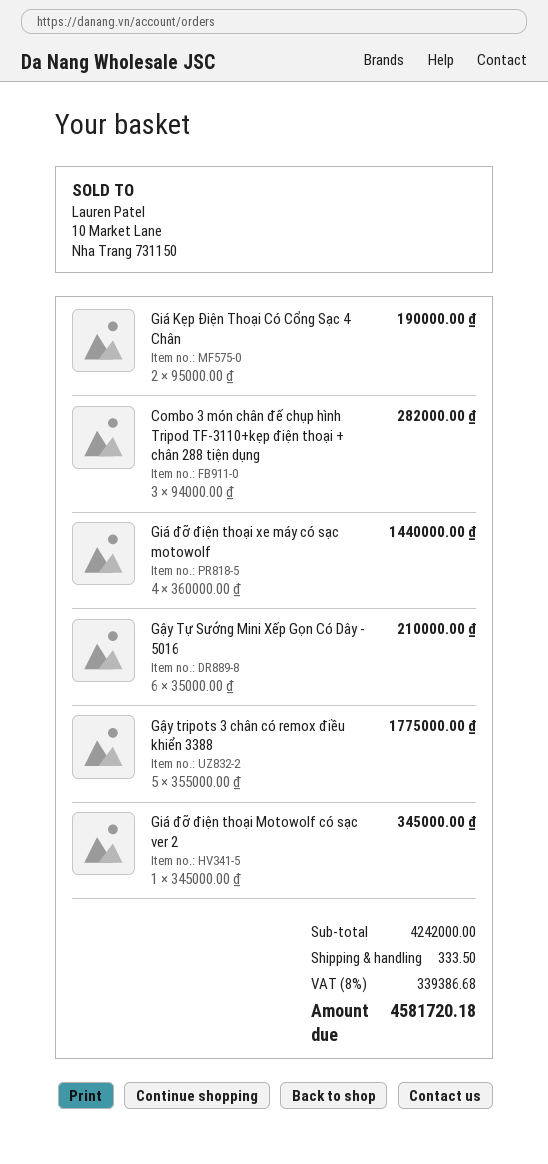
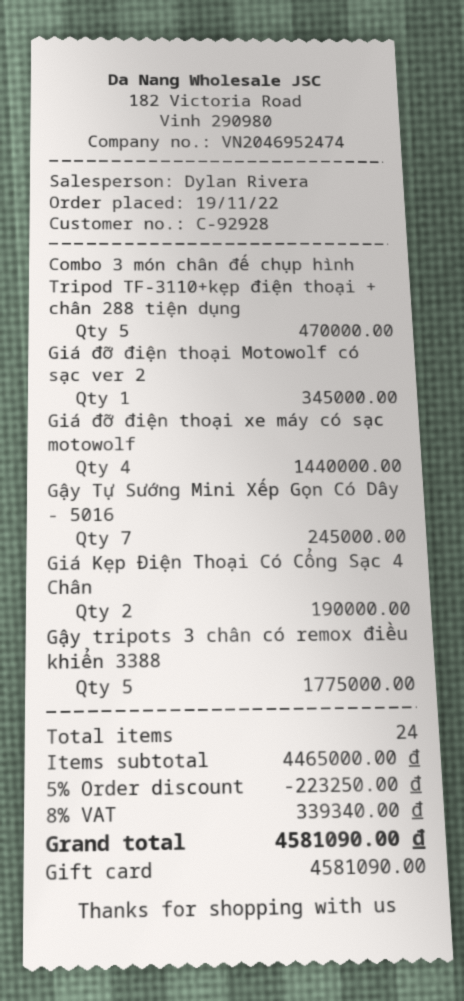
Combo 3 món chân đế chụp hình Tripod TF-3110+kẹp điện thoại + chân 288 tiện dụng: 3 for 282000.00 -> 5 for 470000.00
Gậy Tự Sướng Mini Xếp Gọn Có Dây - 5016: 6 for 210000.00 -> 7 for 245000.00
subtotal: 4242000.00 -> 4465000.00
discount: none -> 5% = 223250.00
shipping: 333.50 -> none
tax: 8% = 339386.68 -> 8% = 339340.00
total: 4581720.18 -> 4581090.00

